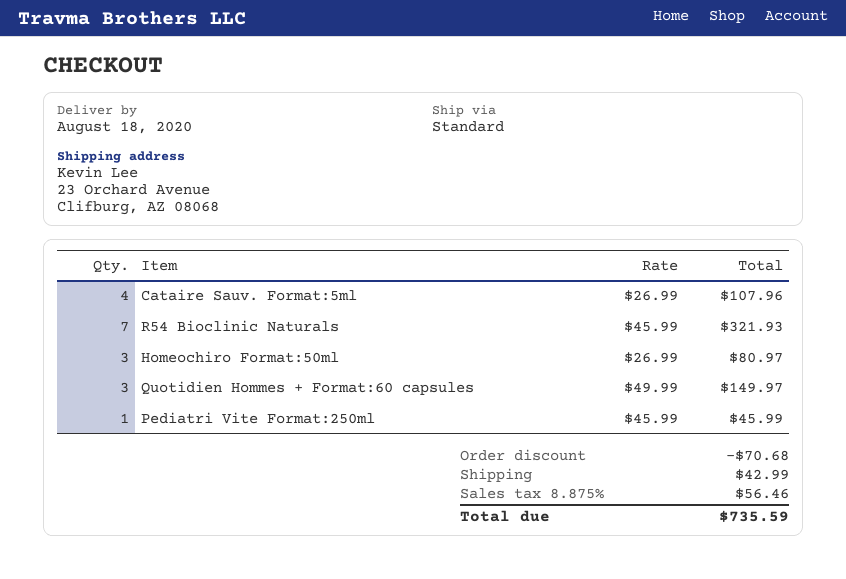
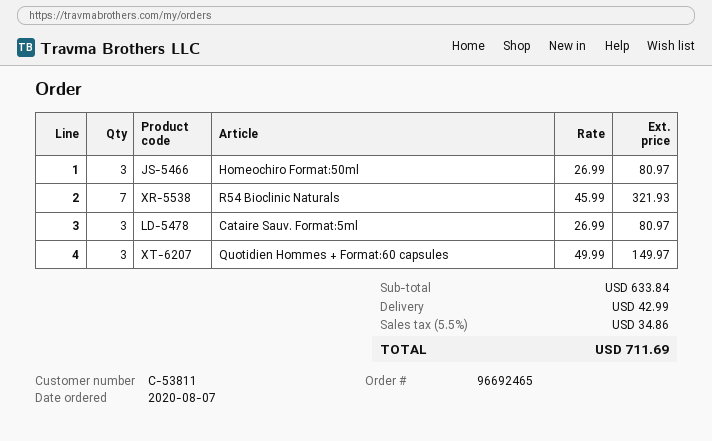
Cataire Sauv. Format:5ml: 4 x 26.99 = 107.96 -> 3 x 26.99 = 80.97
Pediatri Vite Format:250ml: 1 x 45.99 = 45.99 -> none
discount: 70.68 -> none
tax: 8.875% = 56.46 -> 5.5% = 34.86
total: 735.59 -> 711.69

